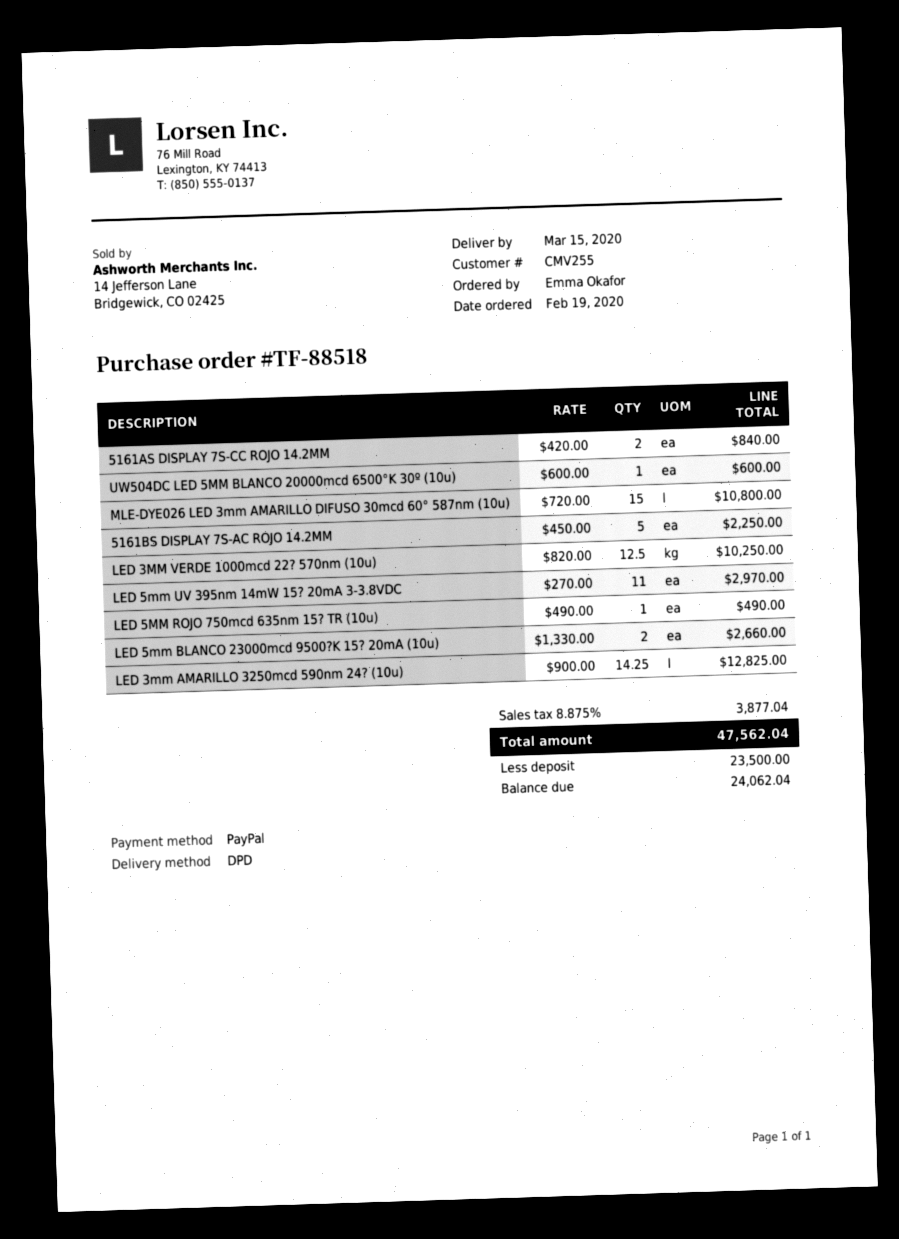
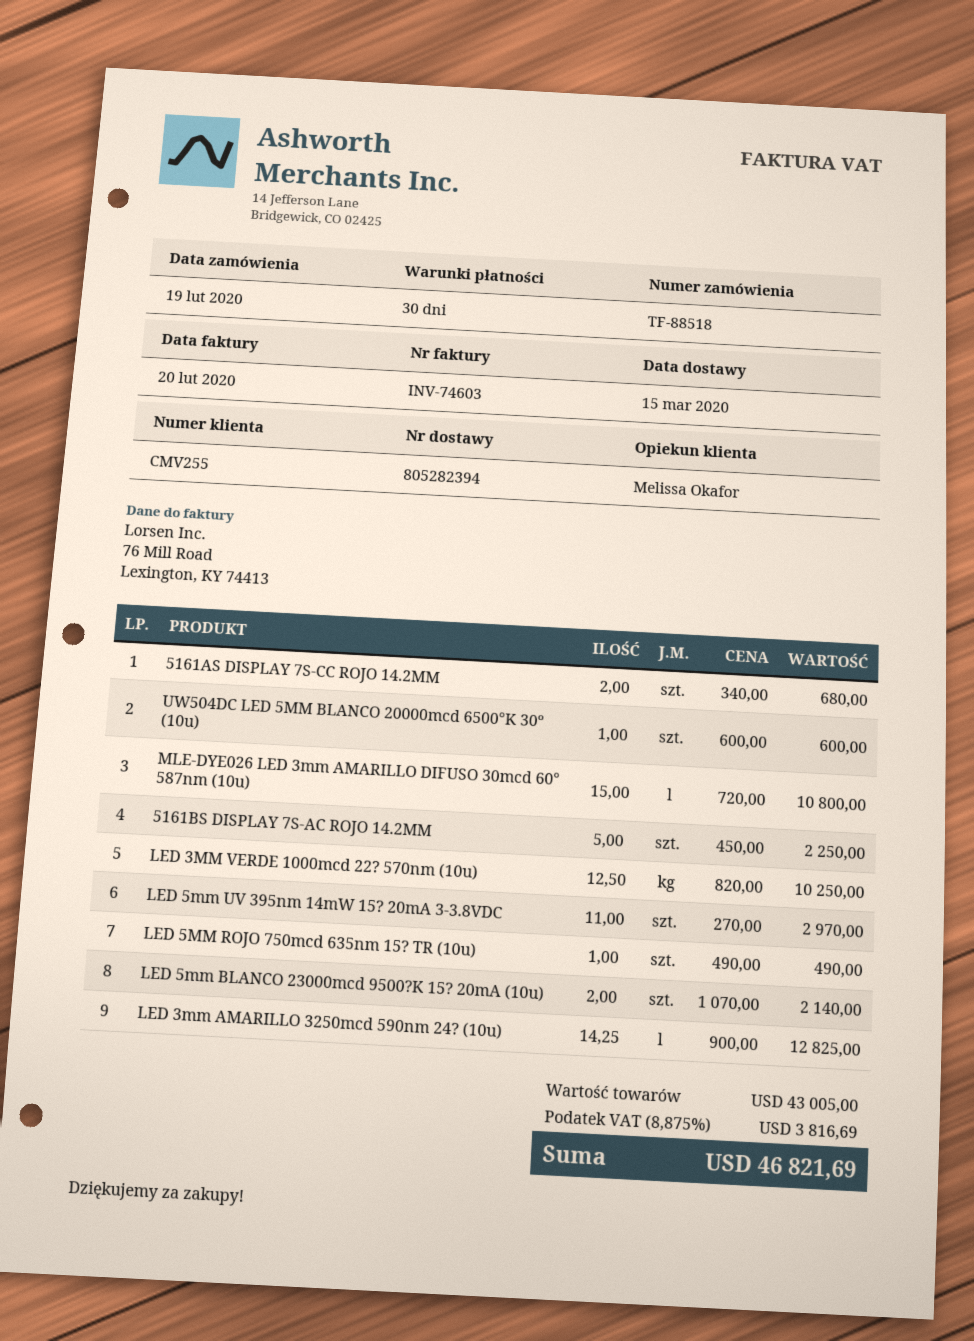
5161AS DISPLAY 7S-CC ROJO 14.2MM: 2 x 420.00 = 840.00 -> 2 x 340.00 = 680.00
LED 5mm BLANCO 23000mcd 9500?K 15? 20mA (10u): 2 x 1330.00 = 2660.00 -> 2 x 1070.00 = 2140.00
tax: 8.875% = 3877.04 -> 8.875% = 3816.69
total: 47562.04 -> 46821.69

